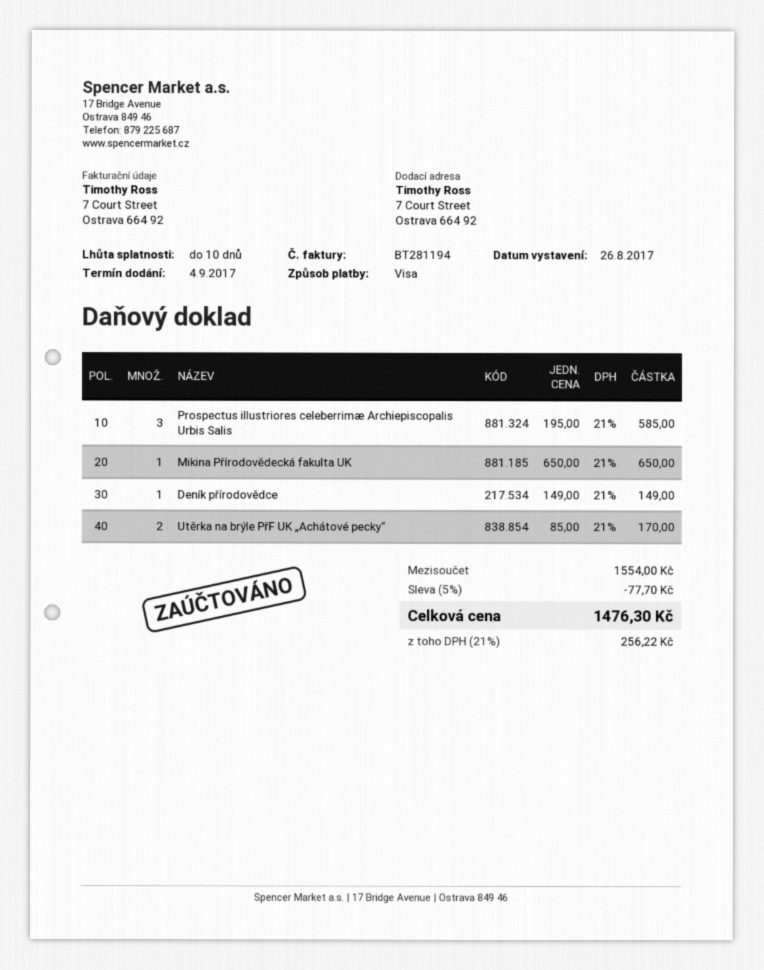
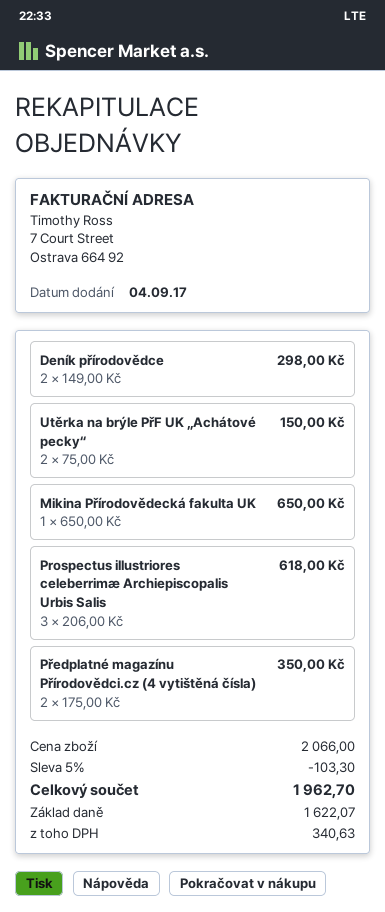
Prospectus illustriores celeberrimæ Archiepiscopalis Urbis Salis: 3 x 195.00 = 585.00 -> 3 x 206.00 = 618.00
Deník přírodovědce: 1 x 149.00 = 149.00 -> 2 x 149.00 = 298.00
Utěrka na brýle PřF UK „Achátové pecky“: 2 x 85.00 = 170.00 -> 2 x 75.00 = 150.00
Předplatné magazínu Přírodovědci.cz (4 vytištěná čísla): none -> 2 x 175.00 = 350.00
subtotal: 1554.00 -> 2066.00
discount: 5% = 77.70 -> 5% = 103.30
tax: 256.22 -> 340.63
total: 1476.30 -> 1962.70

